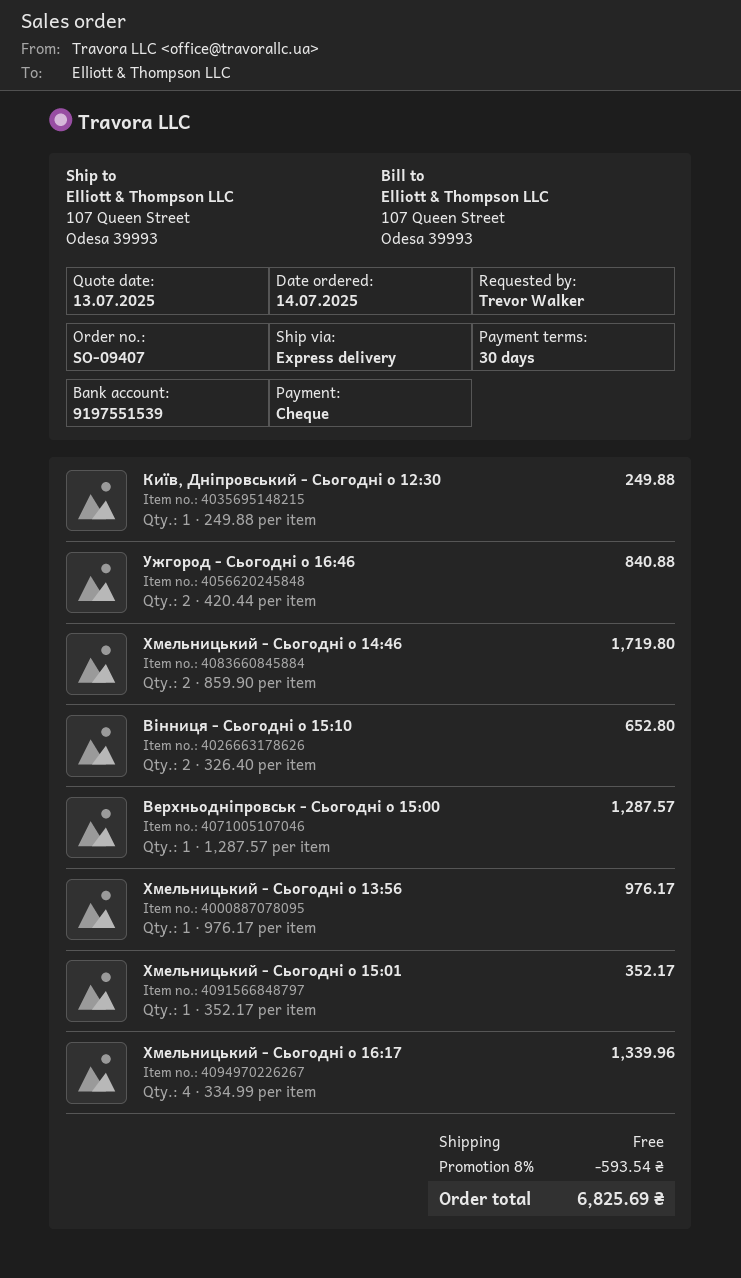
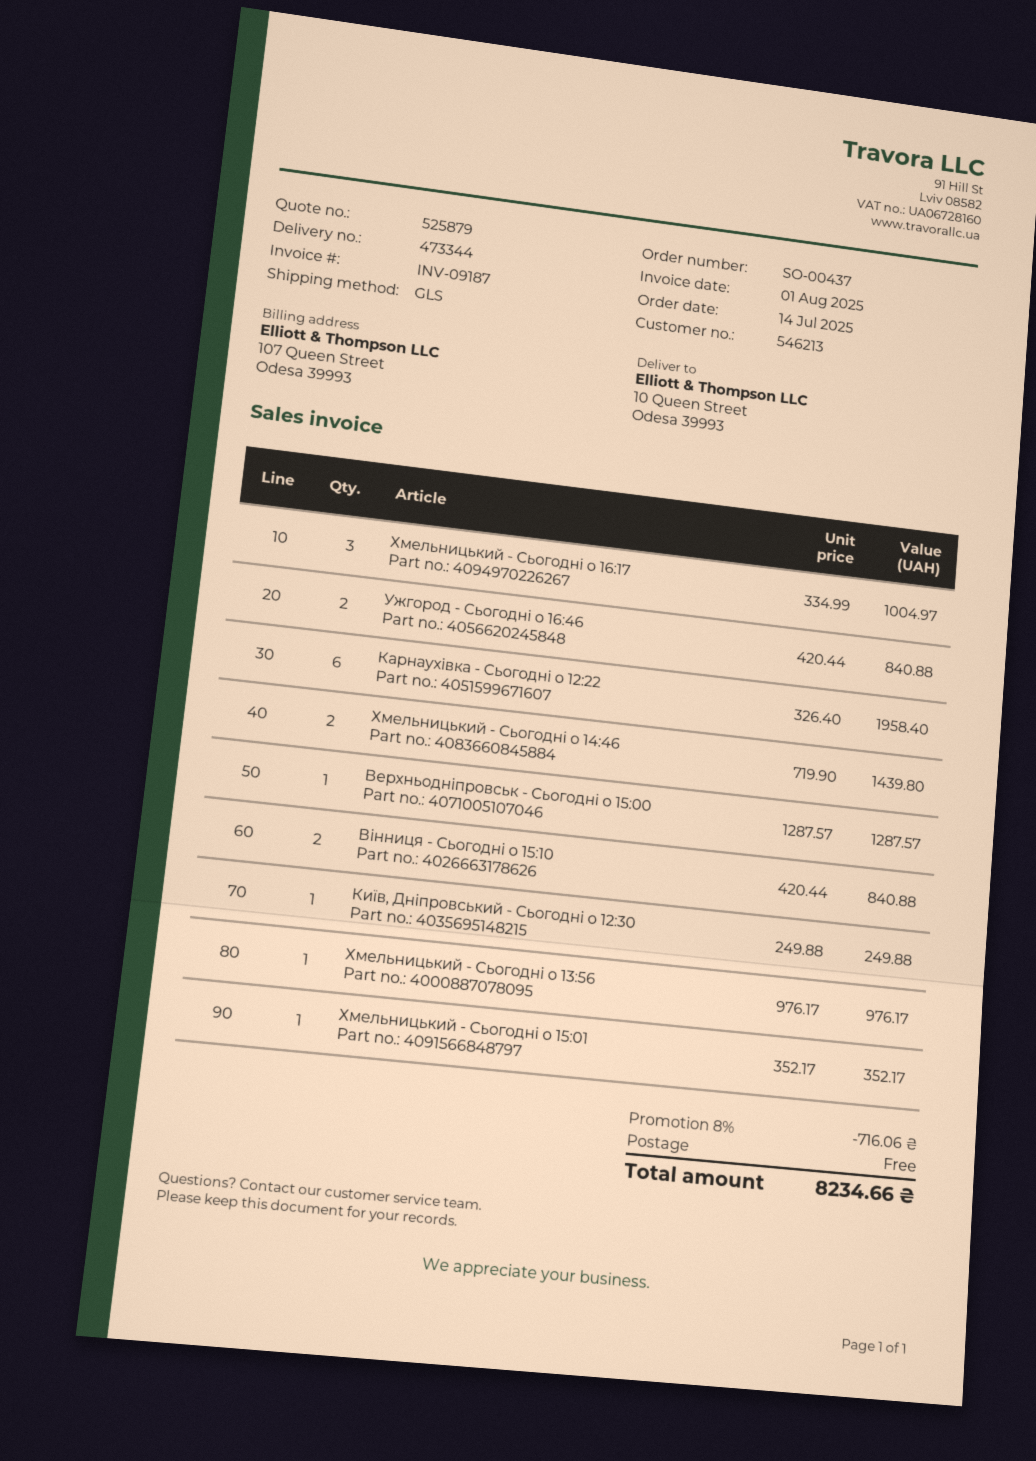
order number: SO-09407 -> SO-00437
shipping method: express -> GLS
ship to: 107 Queen Street, Odesa 39993 -> 10 Queen Street, Odesa 39993
Хмельницький - Сьогодні о 14:46: 2 x 859.90 = 1719.80 -> 2 x 719.90 = 1439.80
Вінниця - Сьогодні о 15:10: 2 x 326.40 = 652.80 -> 2 x 420.44 = 840.88
Хмельницький - Сьогодні о 16:17: 4 x 334.99 = 1339.96 -> 3 x 334.99 = 1004.97
Карнаухівка - Сьогодні о 12:22: none -> 6 x 326.40 = 1958.40
discount: 8% = 593.54 -> 8% = 716.06
total: 6825.69 -> 8234.66

